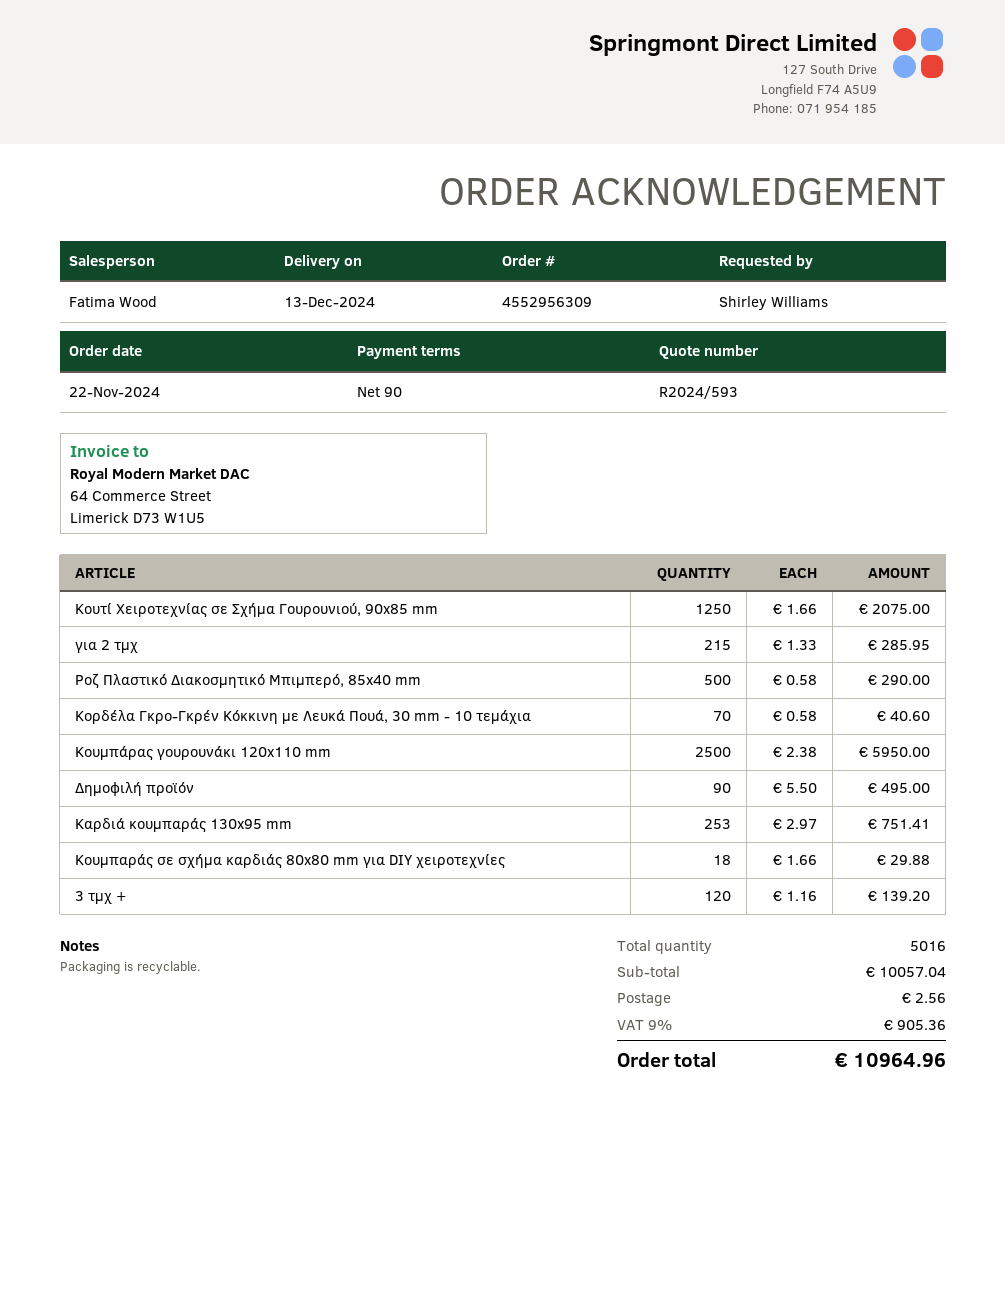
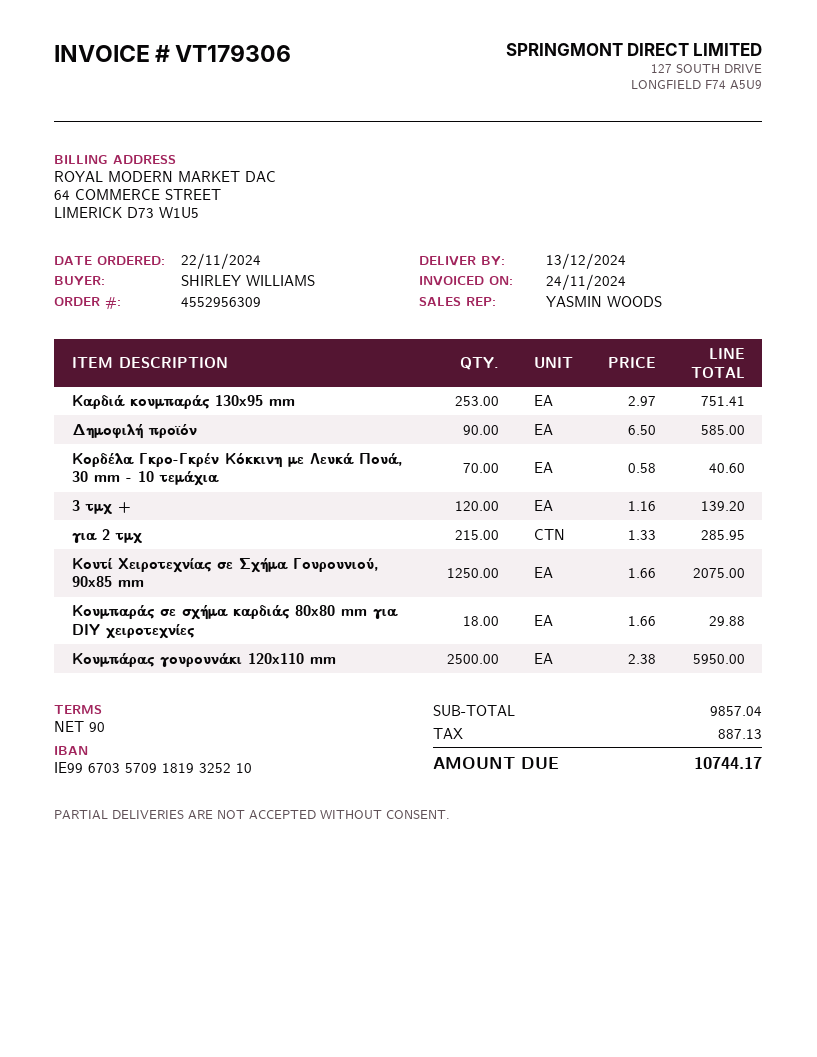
sales rep: Fatima Wood -> YASMIN WOODS
Ροζ Πλαστικό Διακοσμητικό Μπιμπερό, 85x40 mm: 500 x 0.58 = 290.00 -> none
Δημοφιλή προϊόν: 90 x 5.50 = 495.00 -> 90 x 6.50 = 585.00
subtotal: 10057.04 -> 9857.04
shipping: 2.56 -> none
tax: 905.36 -> 887.13
total: 10964.96 -> 10744.17

